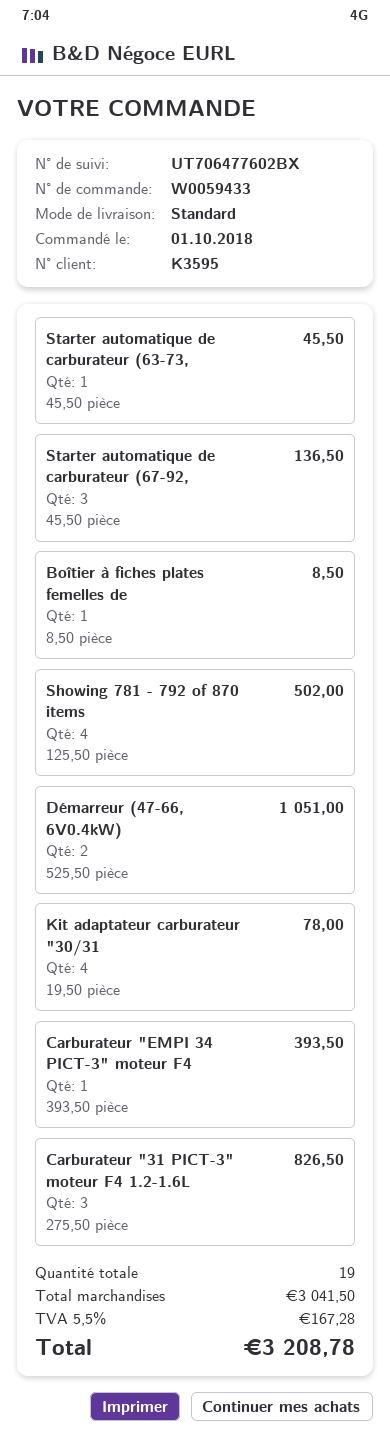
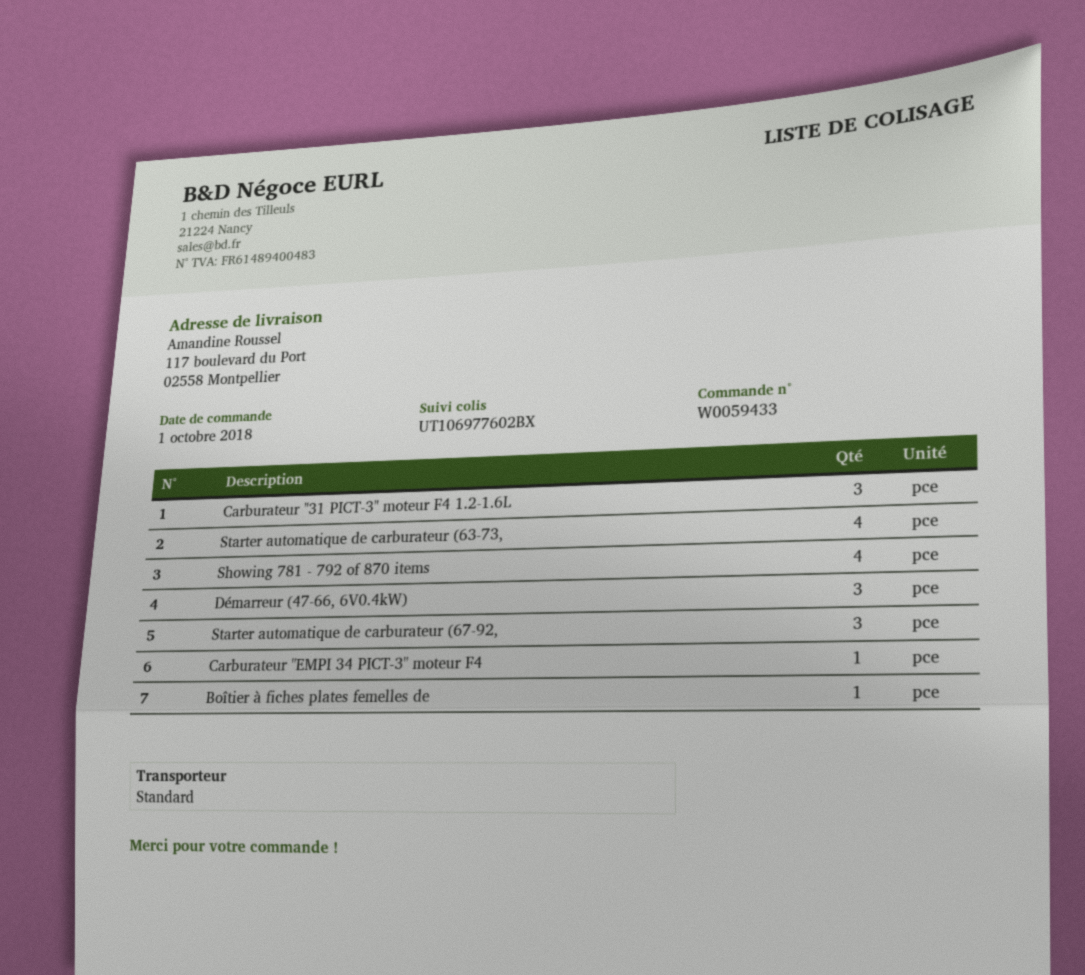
tracking number: UT706477602BX -> UT106977602BX
Starter automatique de carburateur (63-73,: 1 -> 4
Démarreur (47-66, 6V0.4kW): 2 -> 3
Kit adaptateur carburateur "30/31: 4 -> none

